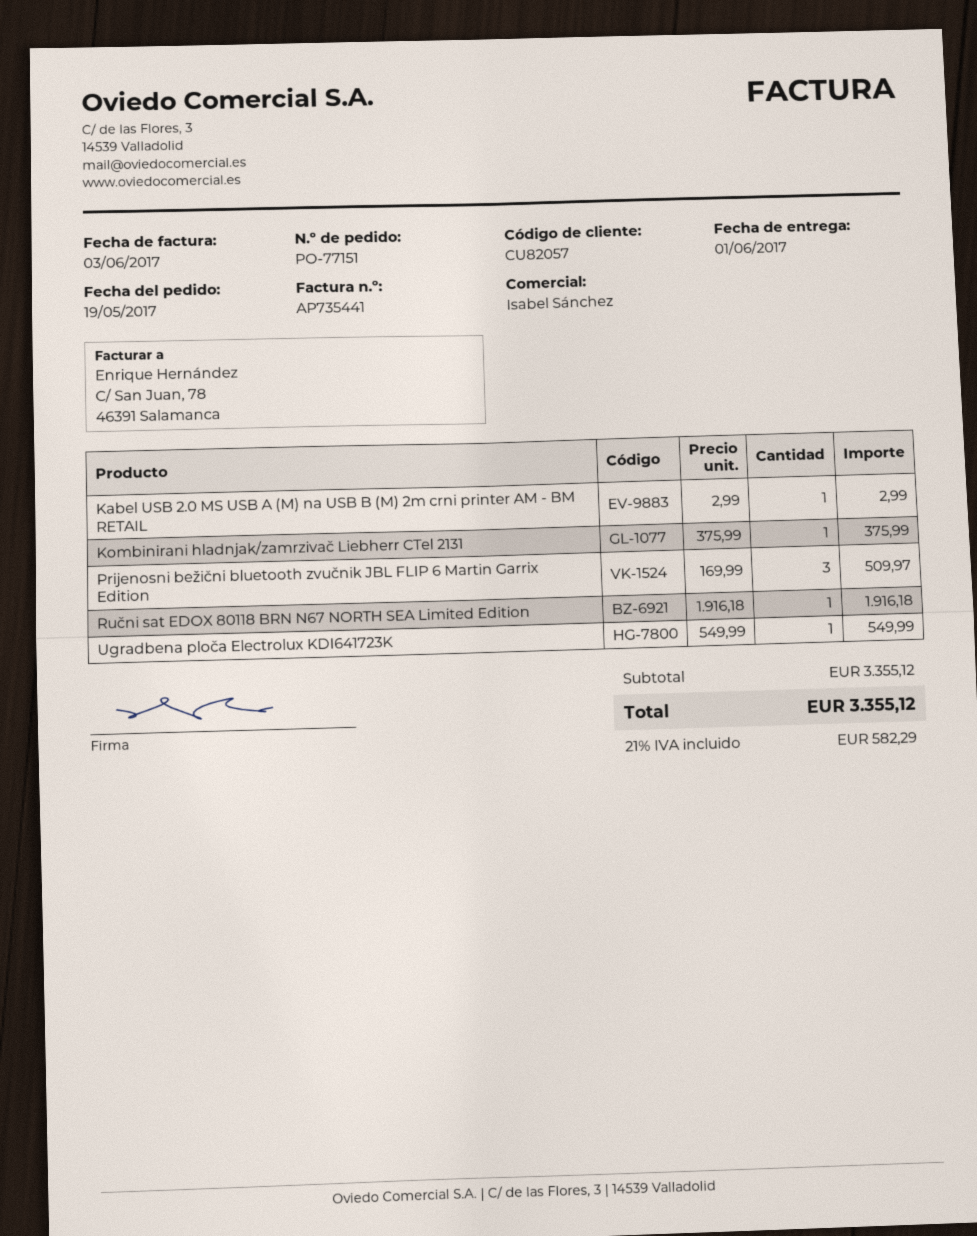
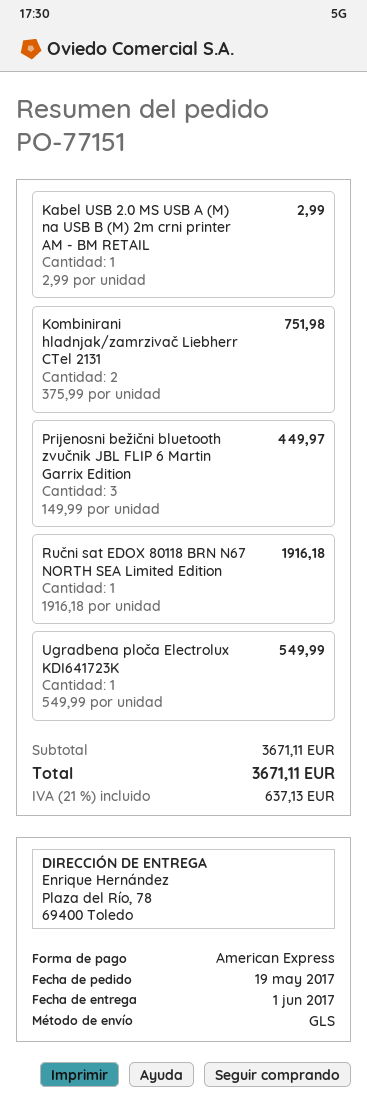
Kombinirani hladnjak/zamrzivač Liebherr CTel 2131: 1 x 375.99 = 375.99 -> 2 x 375.99 = 751.98
Prijenosni bežični bluetooth zvučnik JBL FLIP 6 Martin Garrix Edition: 3 x 169.99 = 509.97 -> 3 x 149.99 = 449.97
subtotal: 3355.12 -> 3671.11
tax: 21% = 582.29 -> 21% = 637.13
total: 3355.12 -> 3671.11

